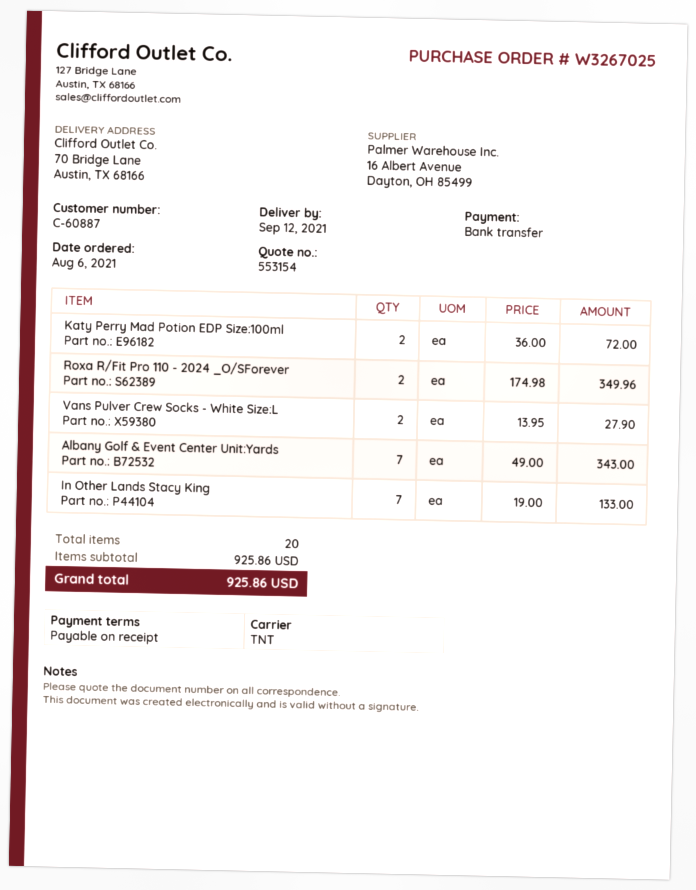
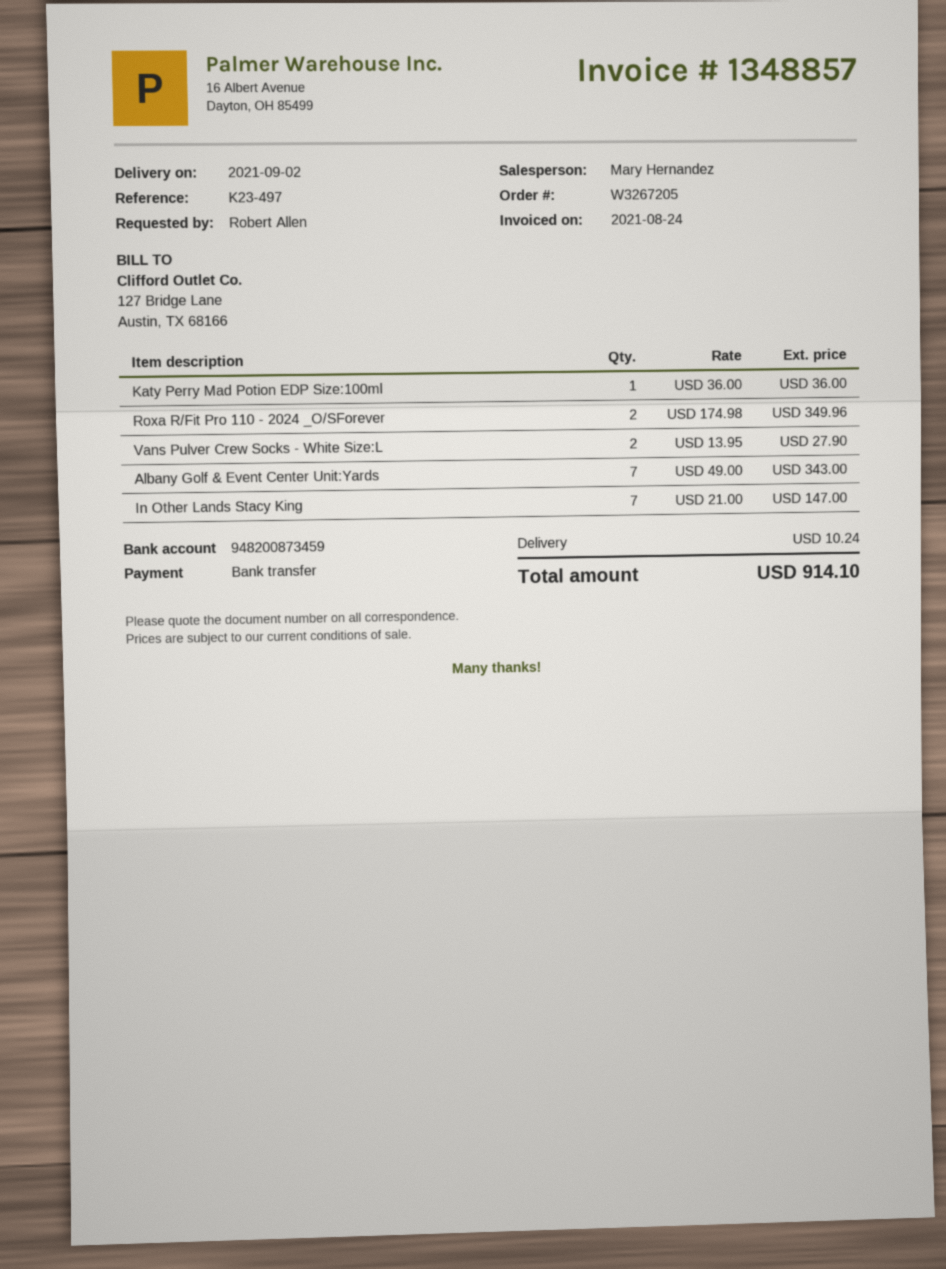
order number: W3267025 -> W3267205
delivery date: 2021-09-12 -> 2021-09-02
Katy Perry Mad Potion EDP Size:100ml: 2 x 36.00 = 72.00 -> 1 x 36.00 = 36.00
In Other Lands Stacy King: 7 x 19.00 = 133.00 -> 7 x 21.00 = 147.00
shipping: none -> 10.24
total: 925.86 -> 914.10

